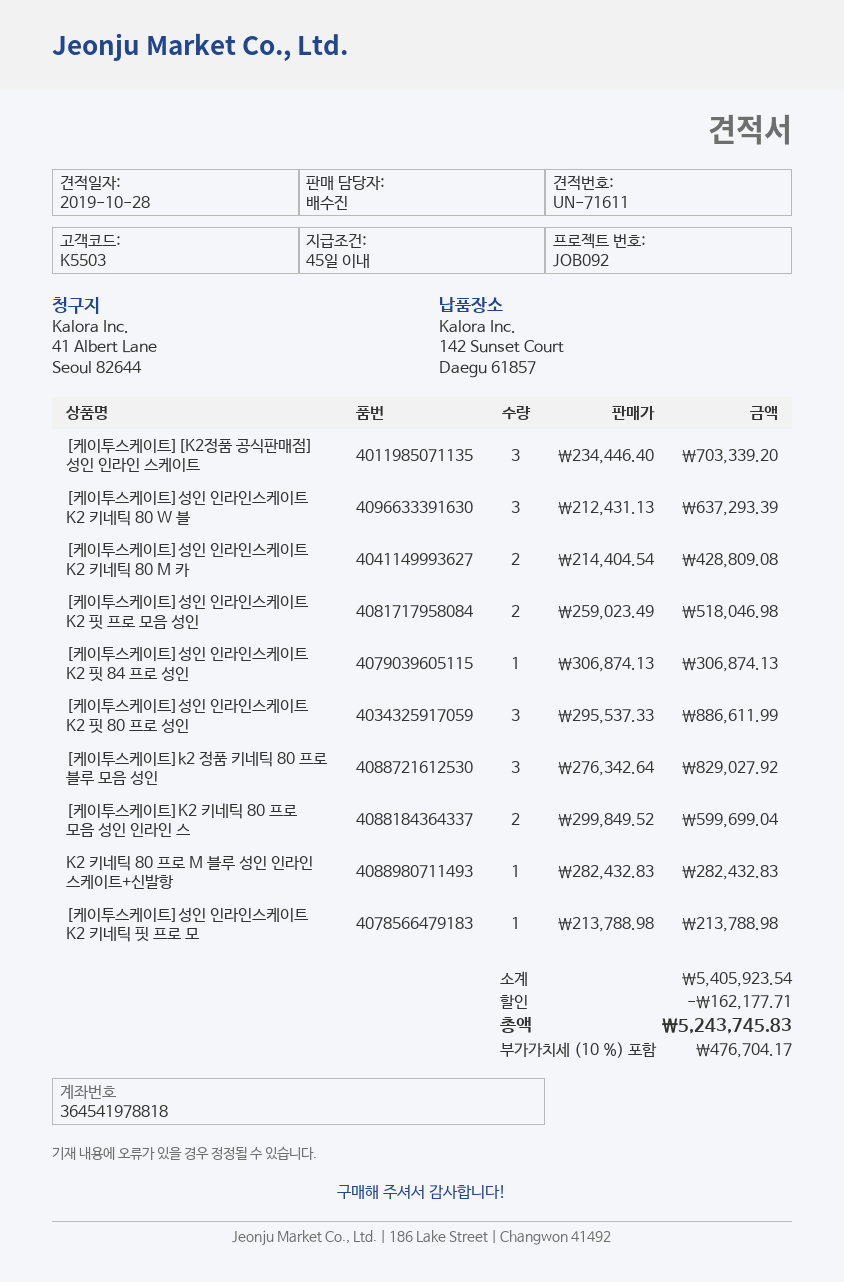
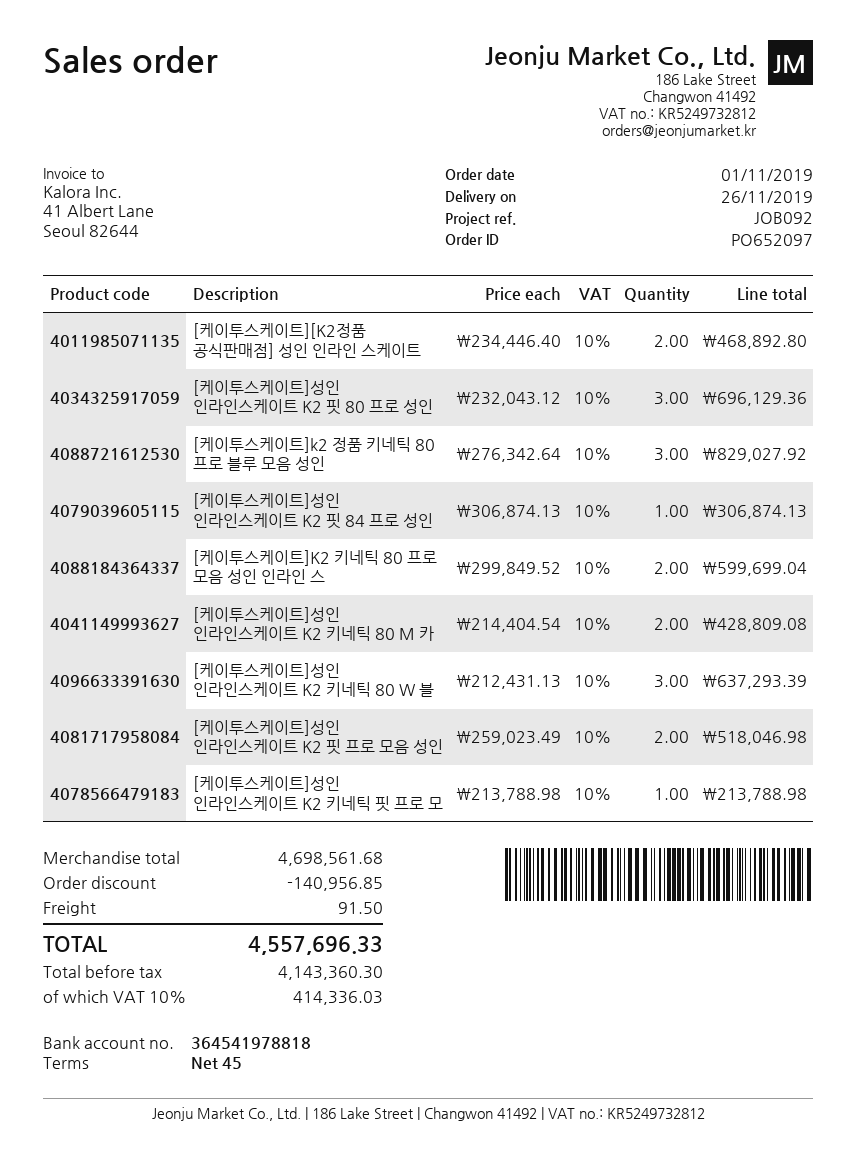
[케이투스케이트][K2정품 공식판매점] 성인 인라인 스케이트: 3 x 234446.40 = 703339.20 -> 2 x 234446.40 = 468892.80
[케이투스케이트]성인 인라인스케이트 K2 핏 80 프로 성인: 3 x 295537.33 = 886611.99 -> 3 x 232043.12 = 696129.36
K2 키네틱 80 프로 M 블루 성인 인라인 스케이트+신발항: 1 x 282432.83 = 282432.83 -> none
subtotal: 5405923.54 -> 4698561.68
discount: 162177.71 -> 140956.85
shipping: none -> 91.50
tax: 10% = 476704.17 -> 10% = 414336.03
total: 5243745.83 -> 4557696.33

